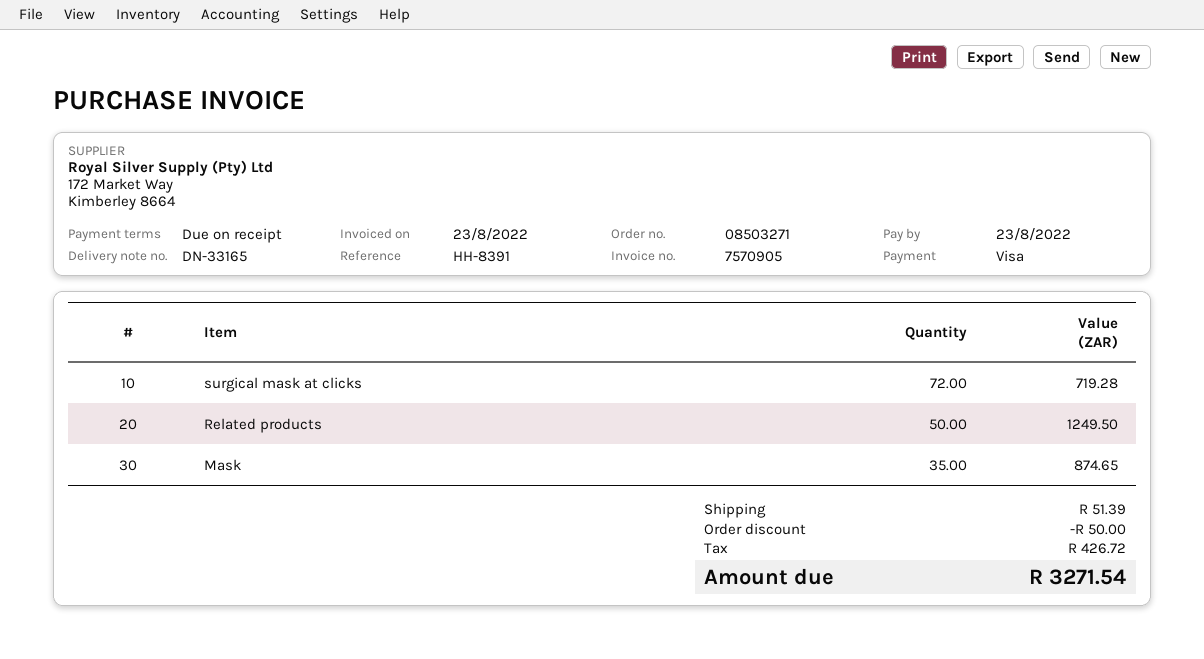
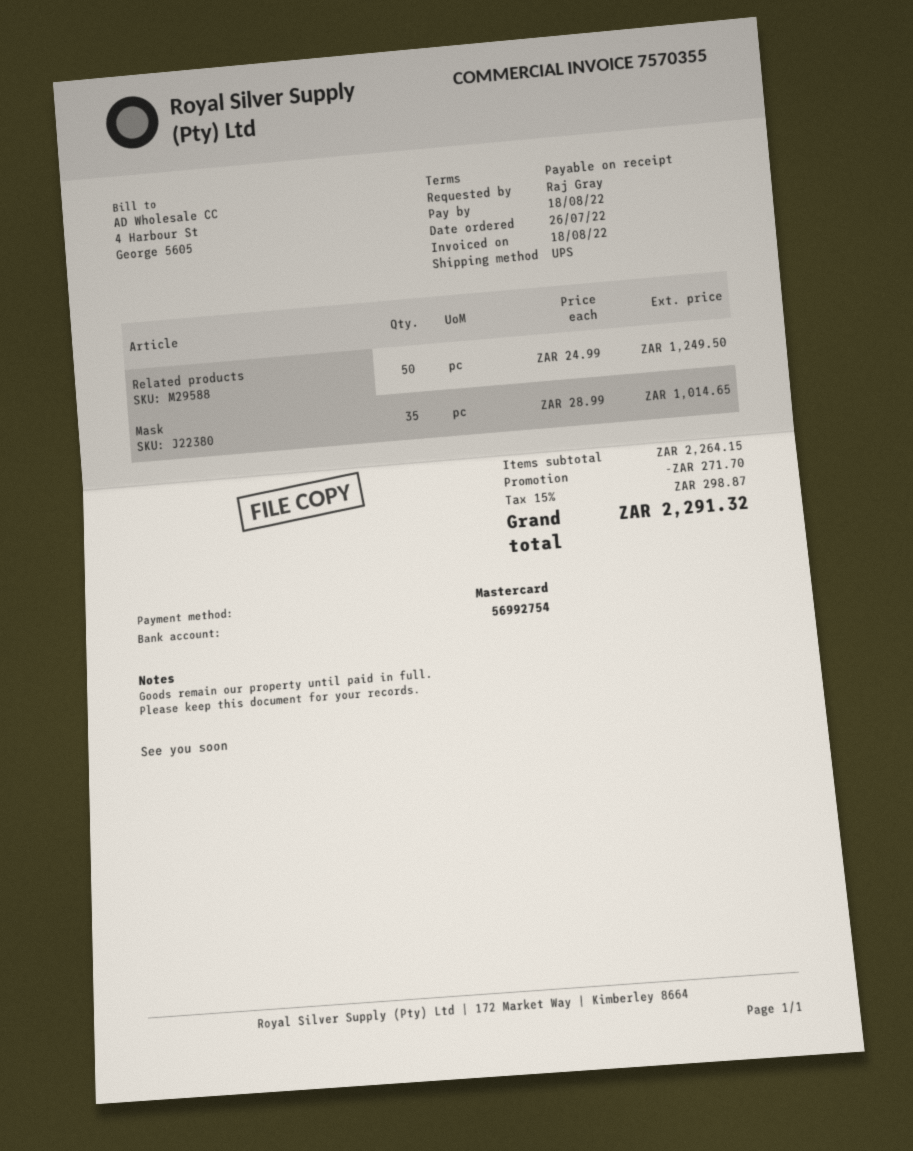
invoice number: 7570905 -> 7570355
invoice date: 2022-08-23 -> 2022-08-18
due date: 2022-08-23 -> 2022-08-18
payment method: Visa -> Mastercard
surgical mask at clicks: 72 for 719.28 -> none
Mask: 35 for 874.65 -> 35 for 1014.65
discount: 50.00 -> 271.70
shipping: 51.39 -> none
tax: 426.72 -> 298.87
total: 3271.54 -> 2291.32

